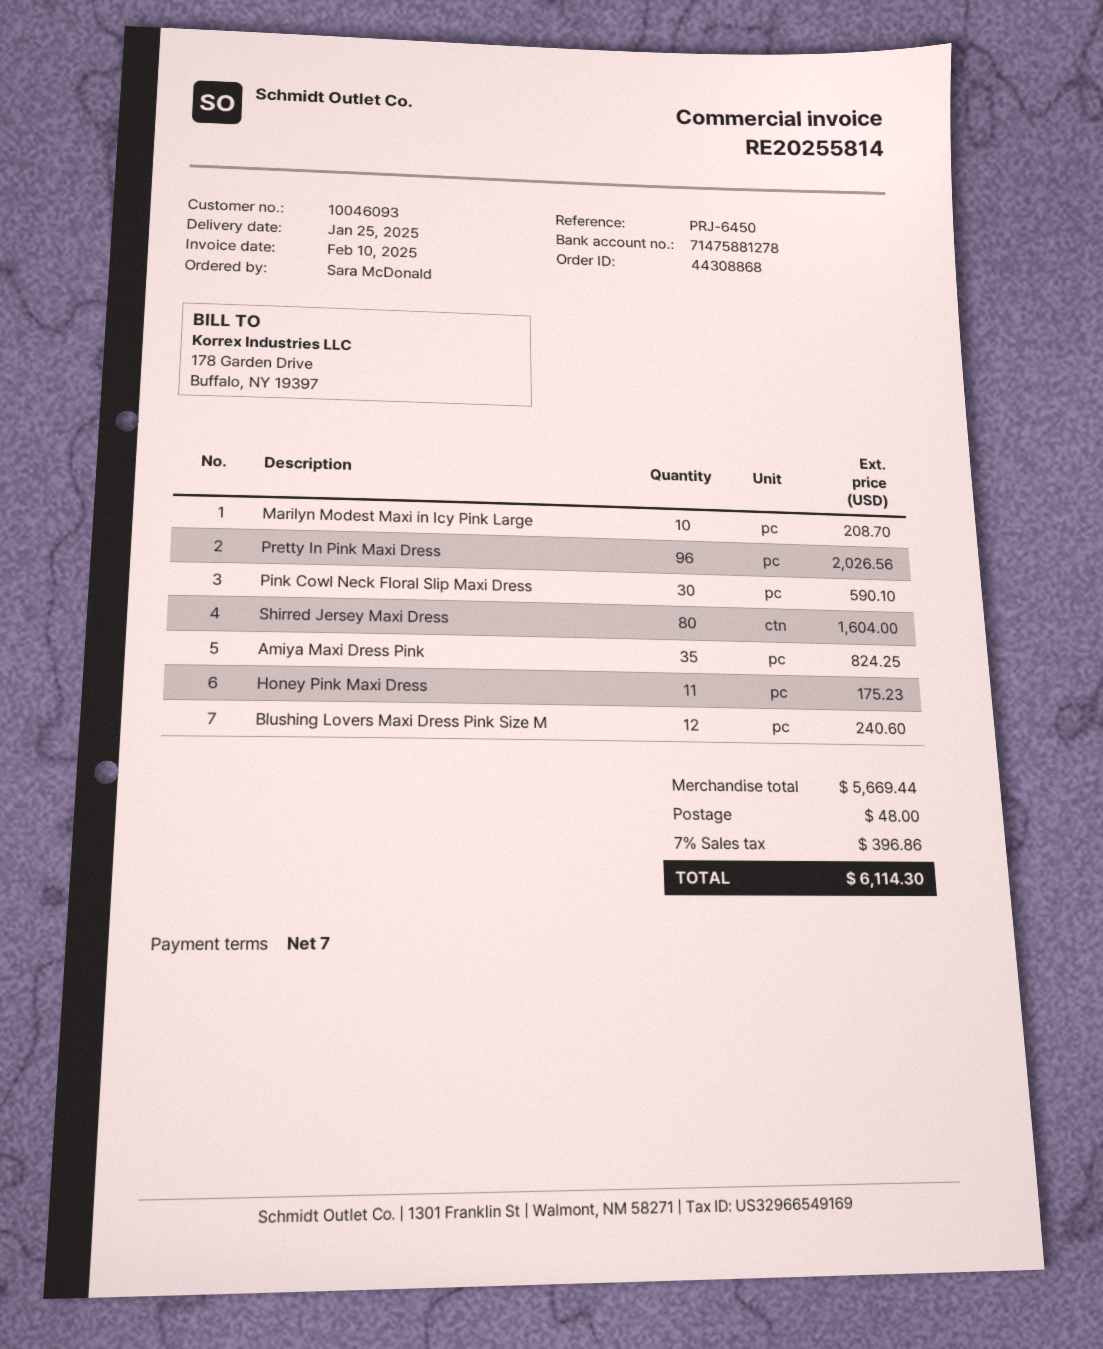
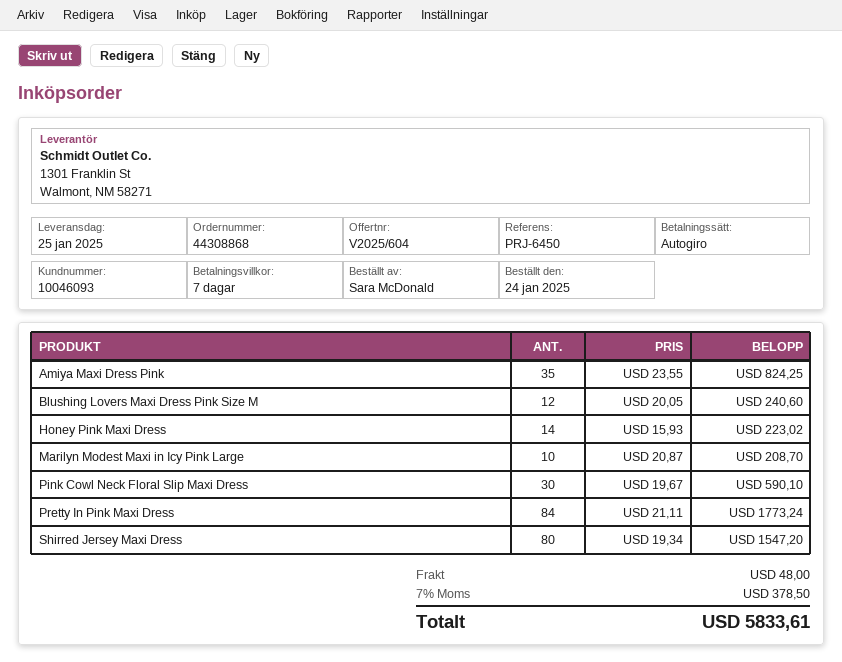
Pretty In Pink Maxi Dress: 96 for 2026.56 -> 84 for 1773.24
Shirred Jersey Maxi Dress: 80 for 1604.00 -> 80 for 1547.20
Honey Pink Maxi Dress: 11 for 175.23 -> 14 for 223.02
tax: 7% = 396.86 -> 7% = 378.50
total: 6114.30 -> 5833.61

